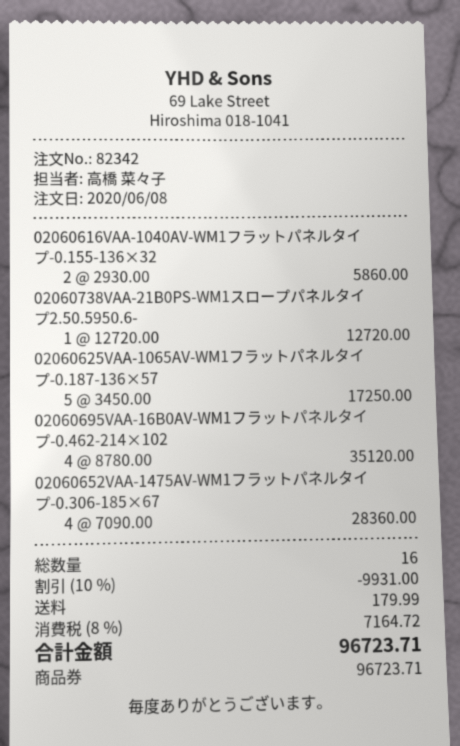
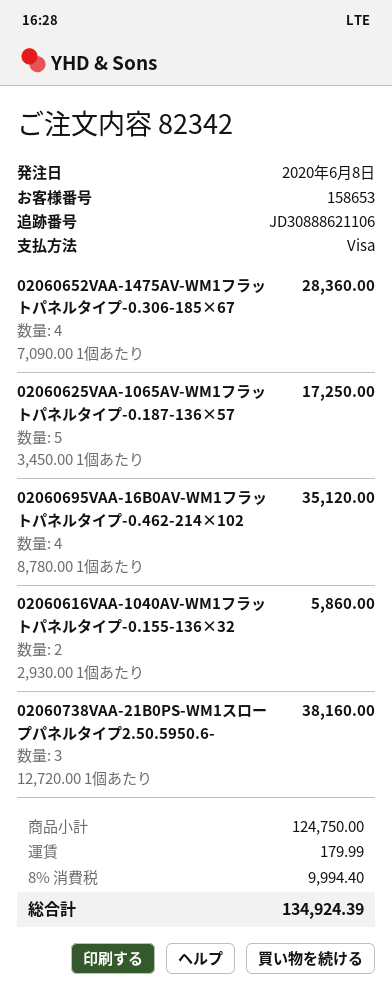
payment method: gift card -> Visa
02060738VAA-21B0PS-WM1スロープパネルタイプ2.50.5950.6-: 1 x 12720.00 = 12720.00 -> 3 x 12720.00 = 38160.00
discount: 10% = 9931.00 -> none
tax: 8% = 7164.72 -> 8% = 9994.40
total: 96723.71 -> 134924.39

